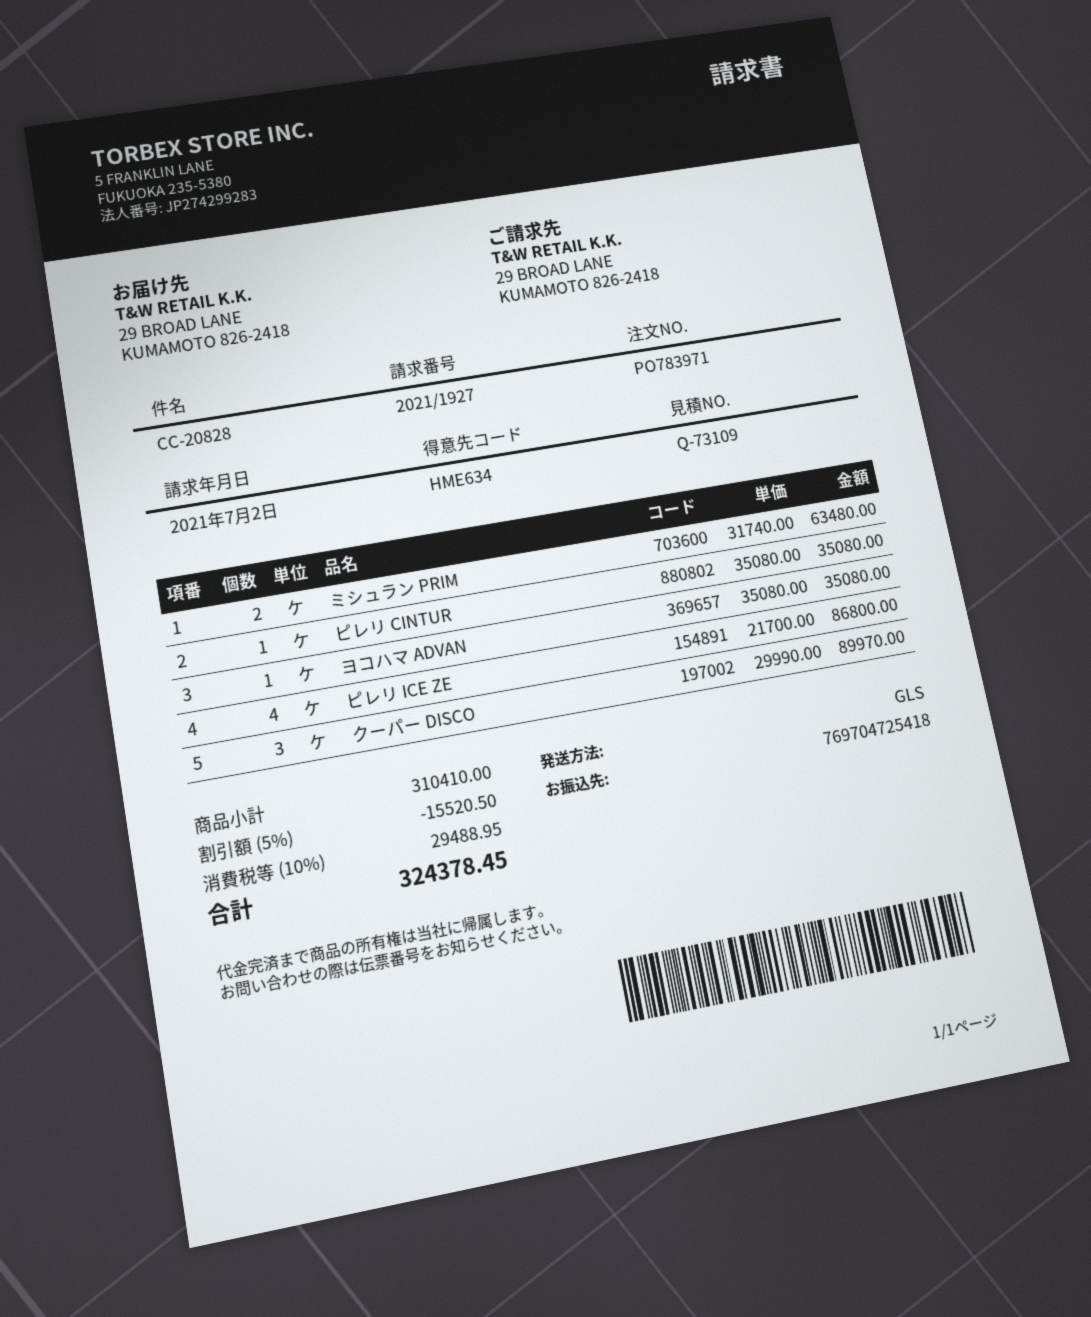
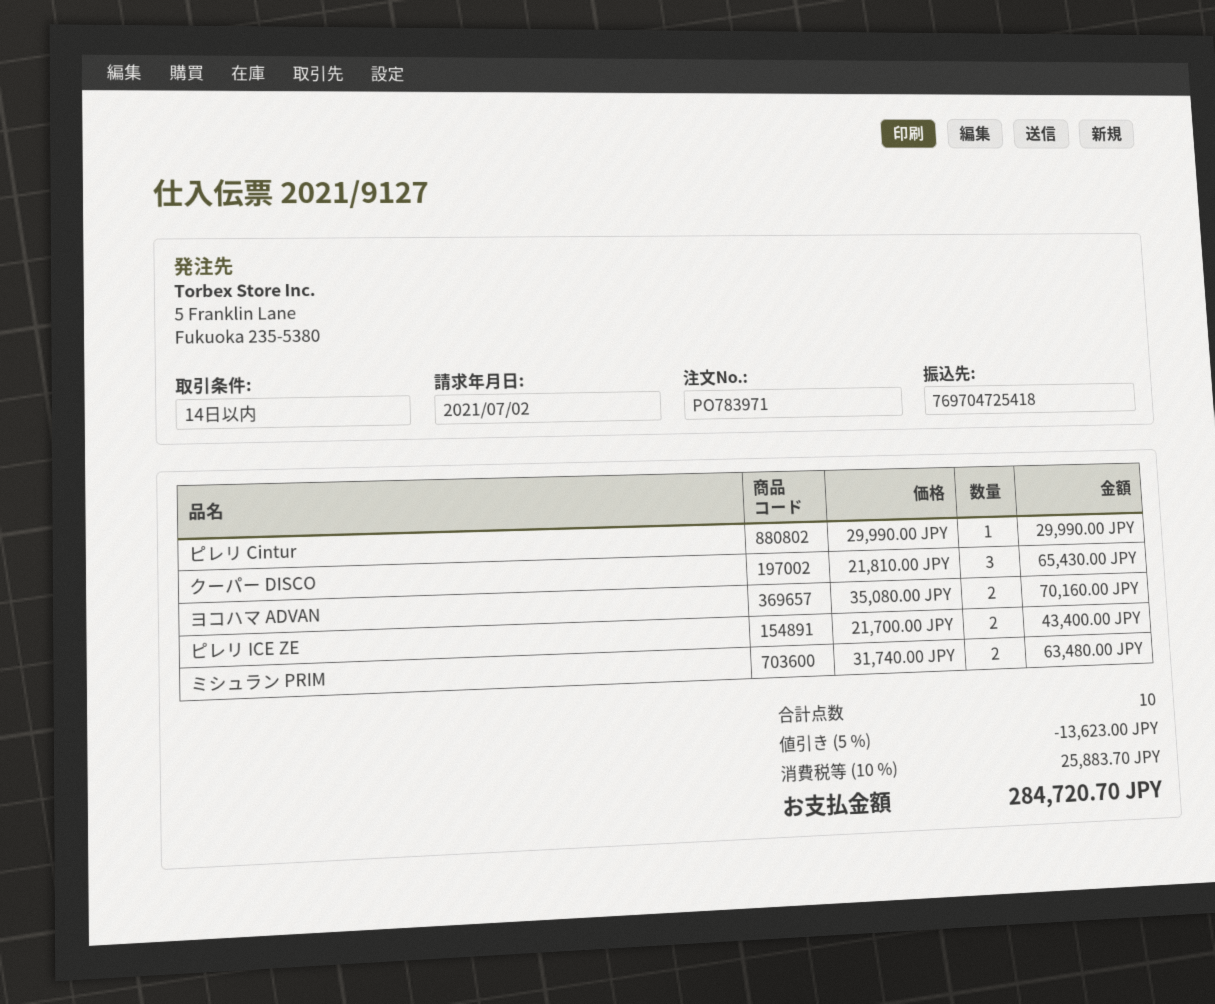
invoice number: 2021/1927 -> 2021/9127
ピレリ CINTUR: 1 x 35080.00 = 35080.00 -> 1 x 29990.00 = 29990.00
ヨコハマ ADVAN: 1 x 35080.00 = 35080.00 -> 2 x 35080.00 = 70160.00
ピレリ ICE ZE: 4 x 21700.00 = 86800.00 -> 2 x 21700.00 = 43400.00
クーパー DISCO: 3 x 29990.00 = 89970.00 -> 3 x 21810.00 = 65430.00
discount: 5% = 15520.50 -> 5% = 13623.00
tax: 10% = 29488.95 -> 10% = 25883.70
total: 324378.45 -> 284720.70

